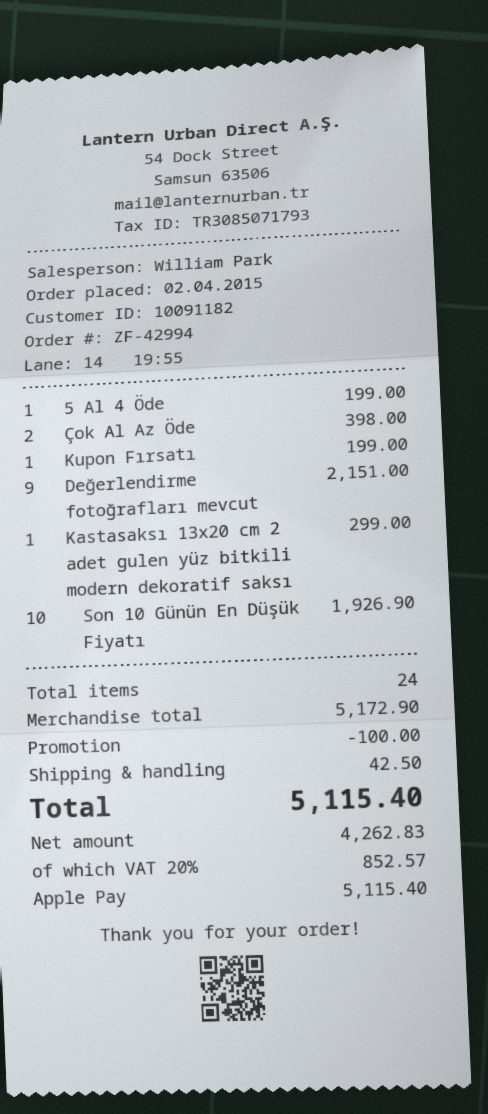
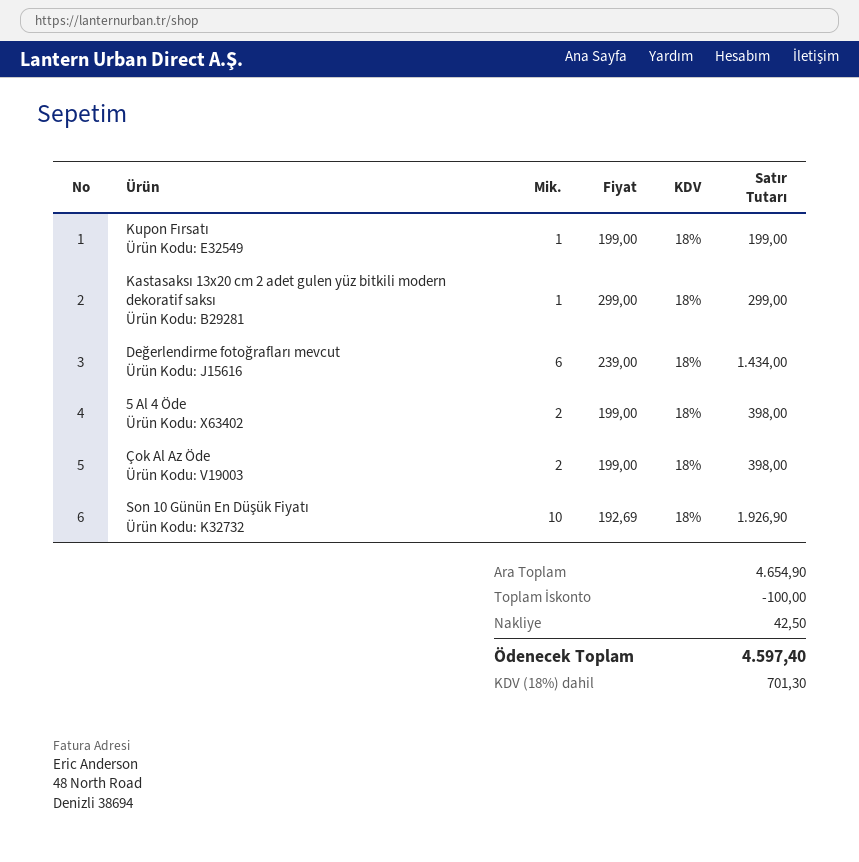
5 Al 4 Öde: 1 for 199.00 -> 2 for 398.00
Değerlendirme fotoğrafları mevcut: 9 for 2151.00 -> 6 for 1434.00
subtotal: 5172.90 -> 4654.90
tax: 20% = 852.57 -> 18% = 701.30
total: 5115.40 -> 4597.40

